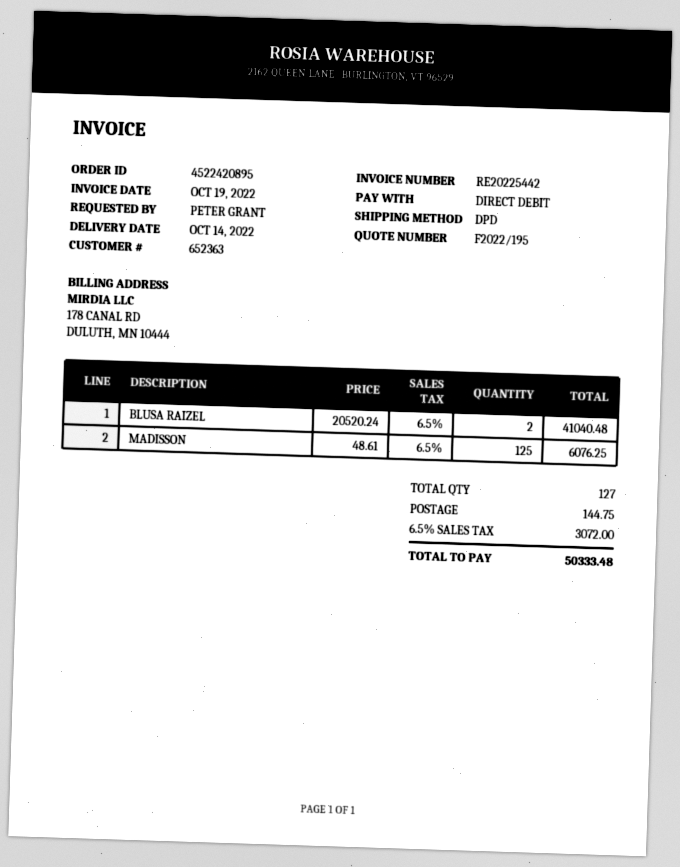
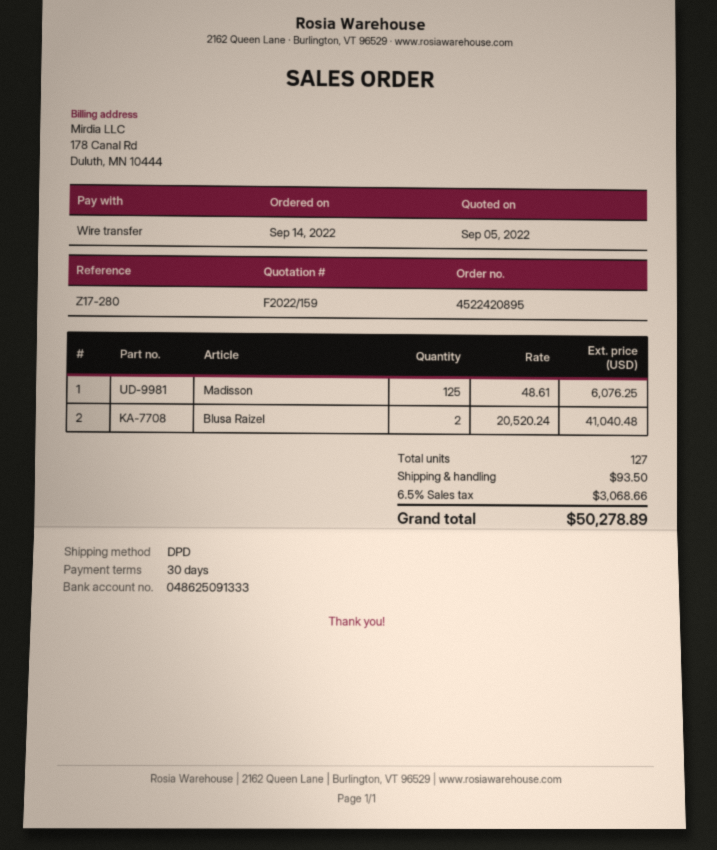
quote number: F2022/195 -> F2022/159
payment method: direct debit -> bank transfer
shipping: 144.75 -> 93.50
tax: 6.5% = 3072.00 -> 6.5% = 3068.66
total: 50333.48 -> 50278.89

